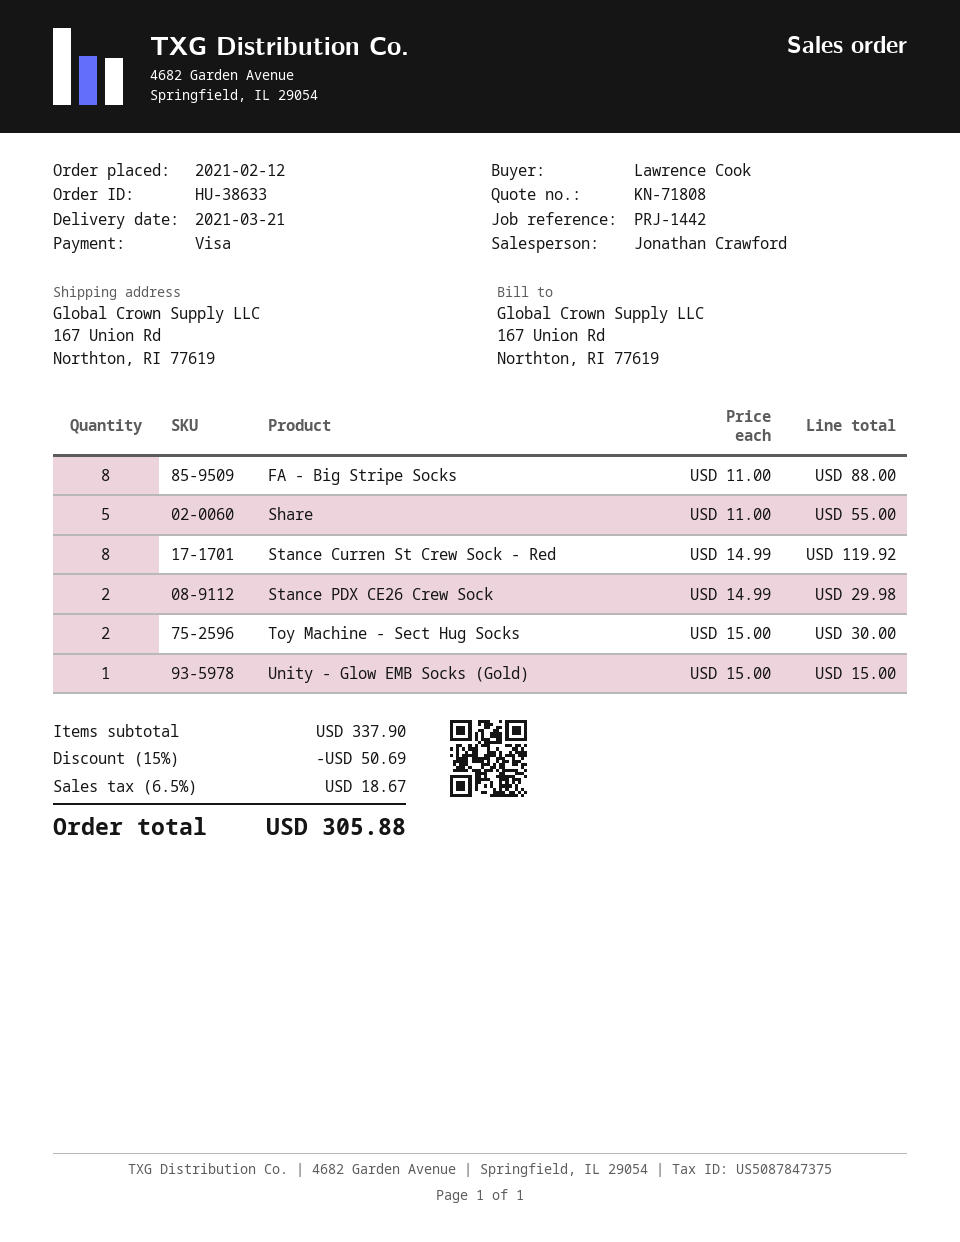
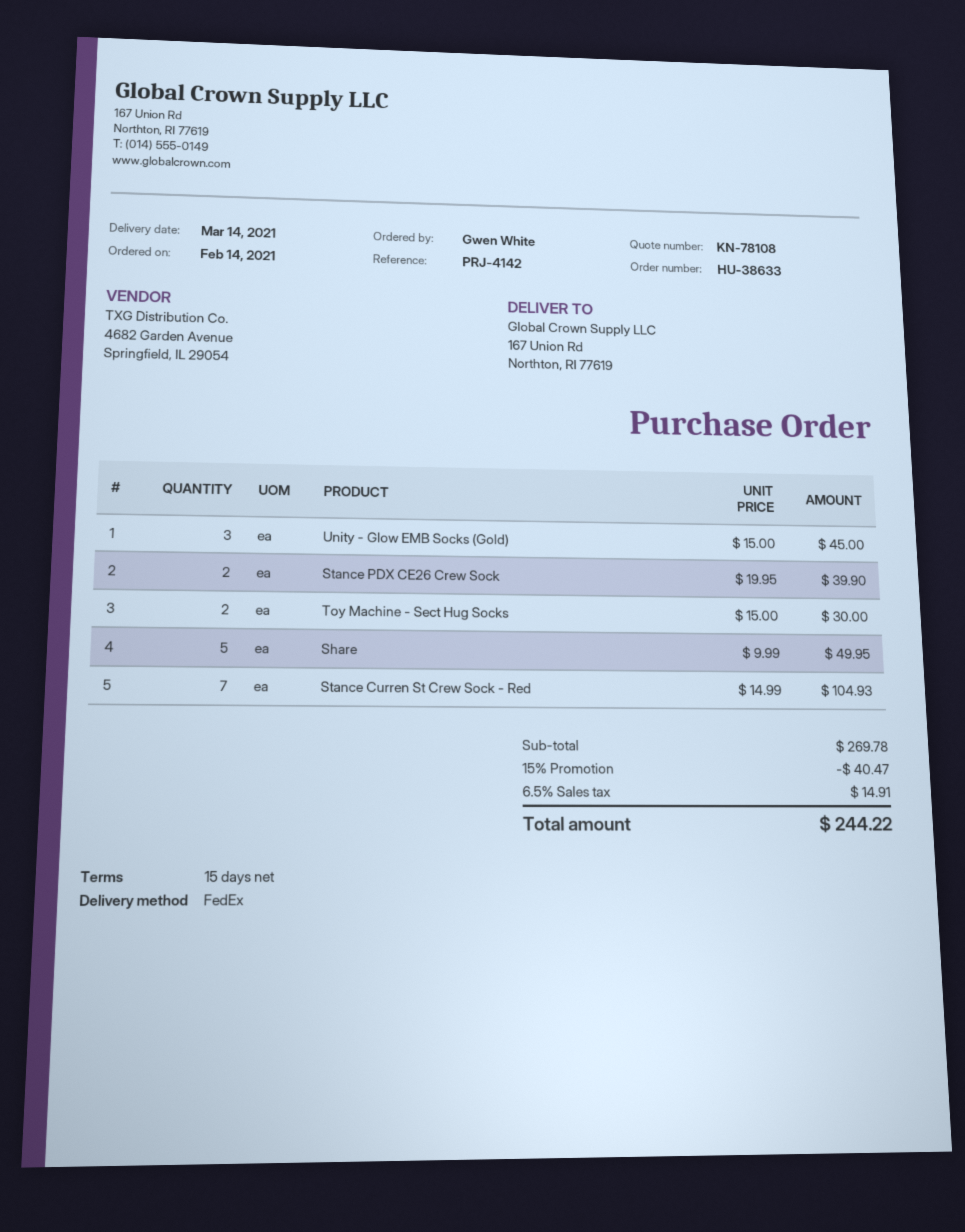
quote number: KN-71808 -> KN-78108
order date: 2021-02-12 -> 2021-02-14
delivery date: 2021-03-21 -> 2021-03-14
reference: PRJ-1442 -> PRJ-4142
ordered by: Lawrence Cook -> Gwen White
FA - Big Stripe Socks: 8 x 11.00 = 88.00 -> none
Share: 5 x 11.00 = 55.00 -> 5 x 9.99 = 49.95
Stance Curren St Crew Sock - Red: 8 x 14.99 = 119.92 -> 7 x 14.99 = 104.93
Stance PDX CE26 Crew Sock: 2 x 14.99 = 29.98 -> 2 x 19.95 = 39.90
Unity - Glow EMB Socks (Gold): 1 x 15.00 = 15.00 -> 3 x 15.00 = 45.00
subtotal: 337.90 -> 269.78
discount: 15% = 50.69 -> 15% = 40.47
tax: 6.5% = 18.67 -> 6.5% = 14.91
total: 305.88 -> 244.22

